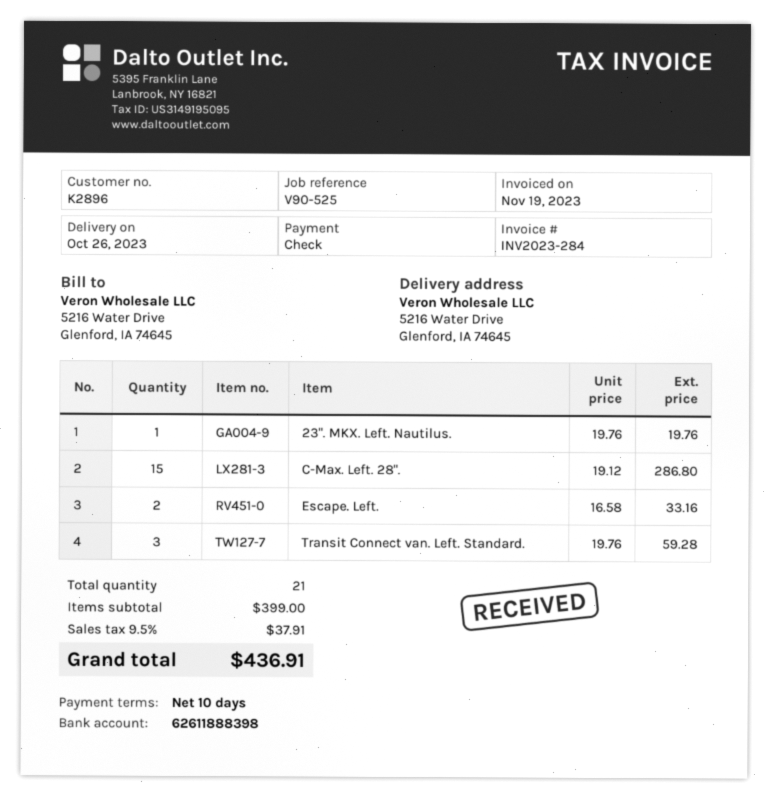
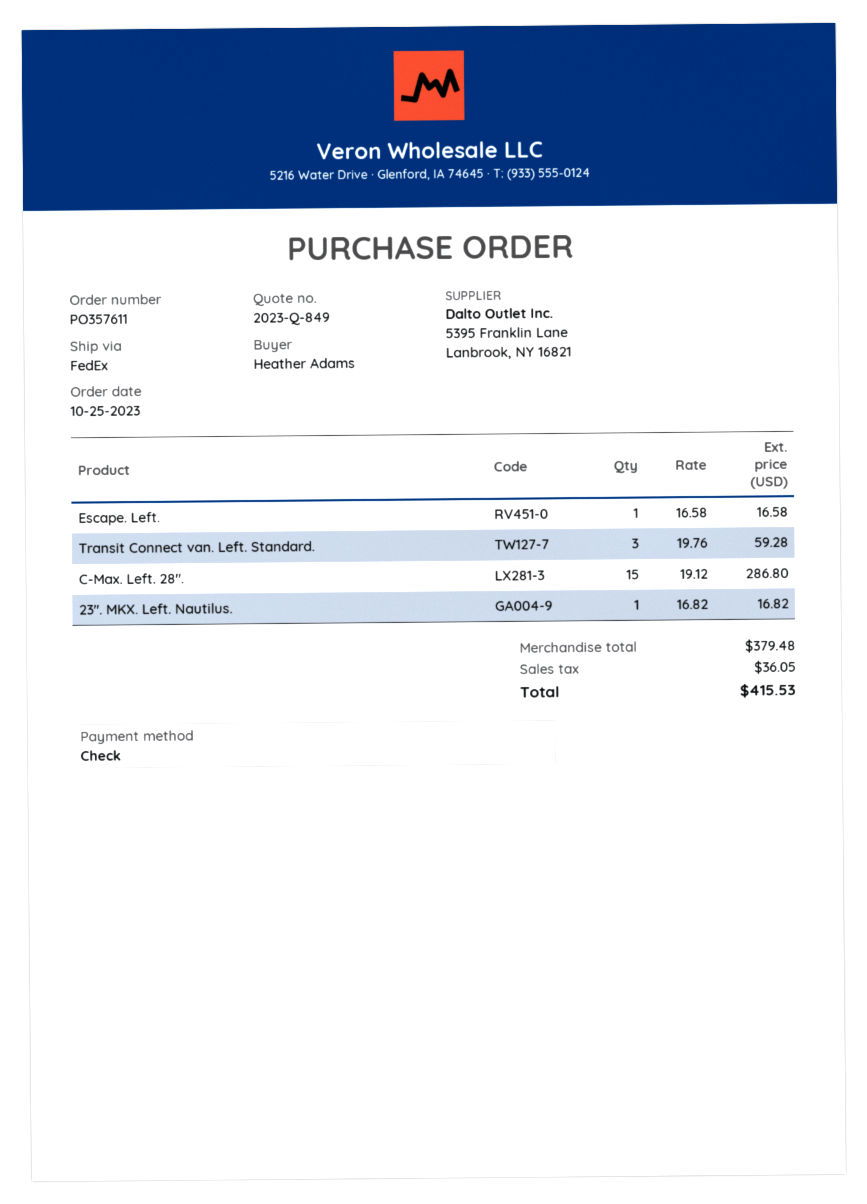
23". MKX. Left. Nautilus.: 1 x 19.76 = 19.76 -> 1 x 16.82 = 16.82
Escape. Left.: 2 x 16.58 = 33.16 -> 1 x 16.58 = 16.58
subtotal: 399.00 -> 379.48
tax: 37.91 -> 36.05
total: 436.91 -> 415.53

